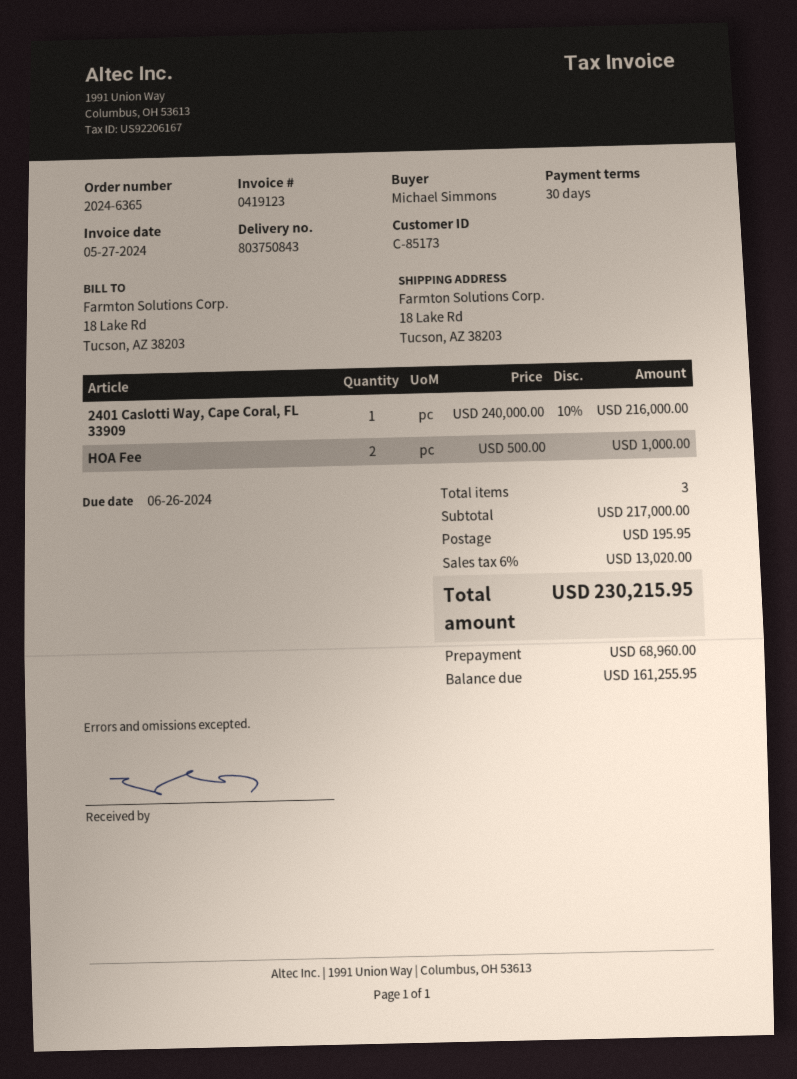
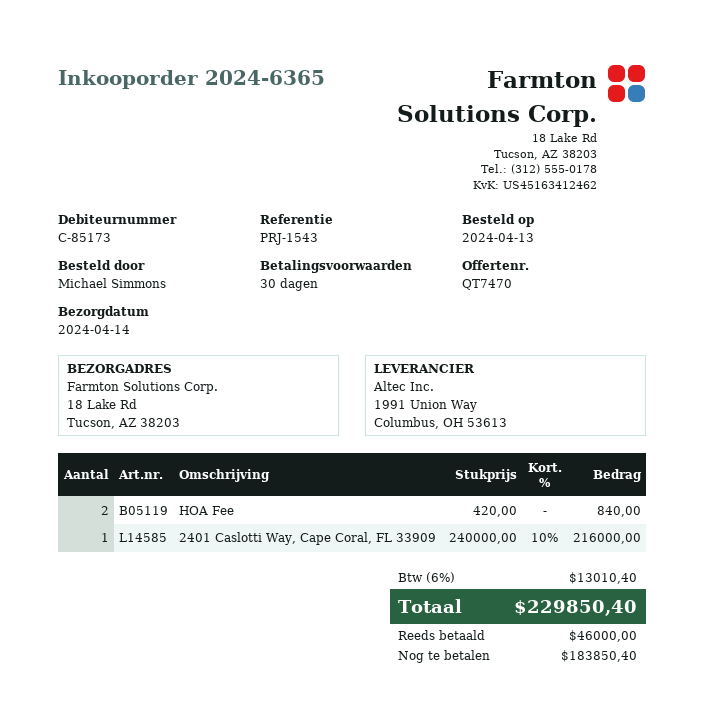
HOA Fee: 2 x 500.00 = 1000.00 -> 2 x 420.00 = 840.00
shipping: 195.95 -> none
tax: 6% = 13020.00 -> 6% = 13010.40
total: 230215.95 -> 229850.40
deposit: 68960.00 -> 46000.00
balance: 161255.95 -> 183850.40

